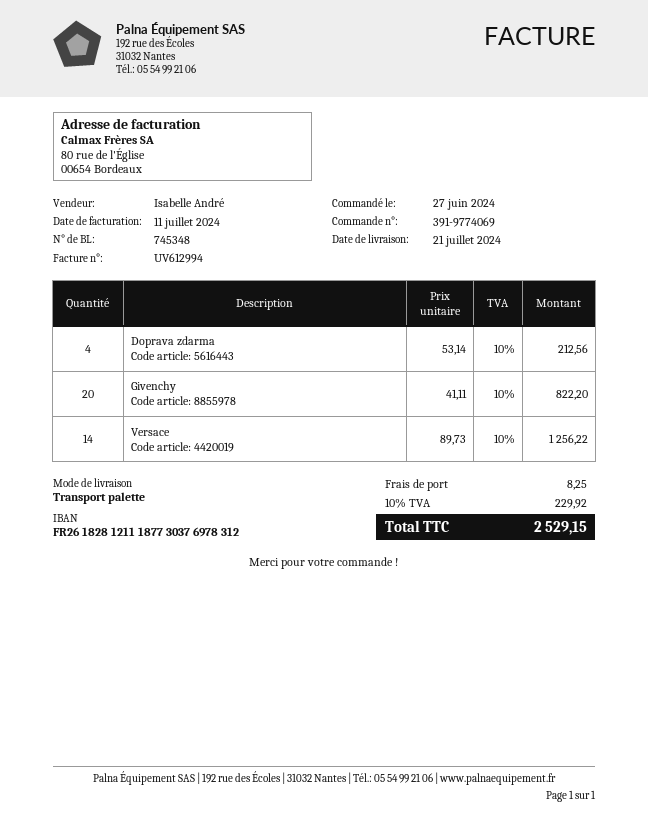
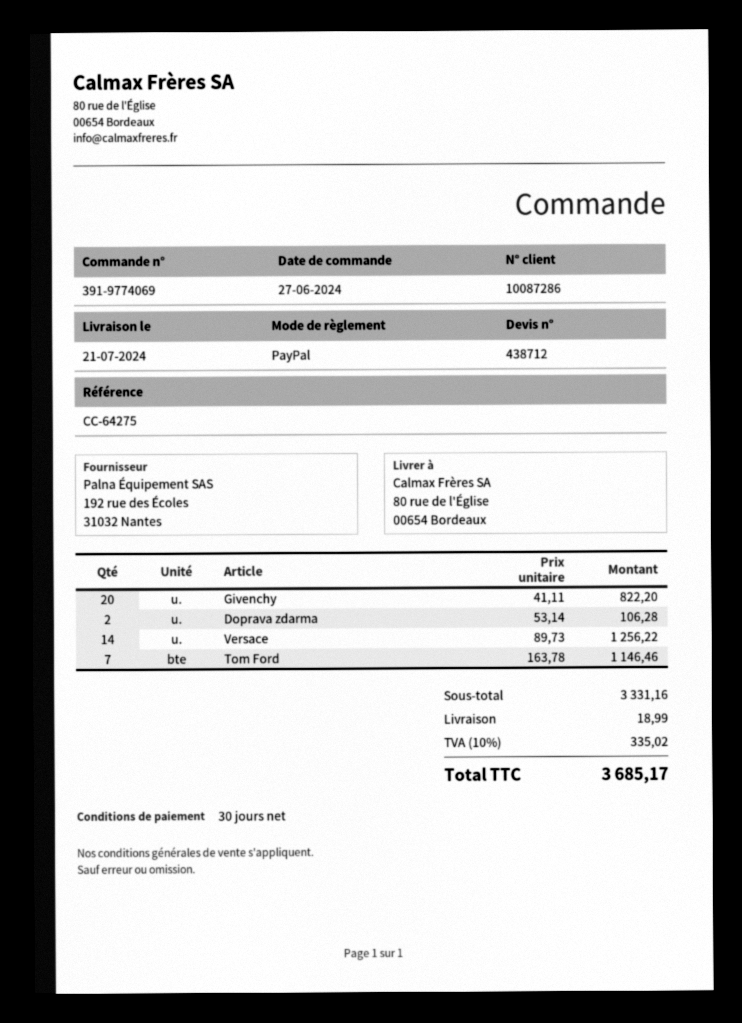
Doprava zdarma: 4 x 53.14 = 212.56 -> 2 x 53.14 = 106.28
Tom Ford: none -> 7 x 163.78 = 1146.46
shipping: 8.25 -> 18.99
tax: 10% = 229.92 -> 10% = 335.02
total: 2529.15 -> 3685.17

